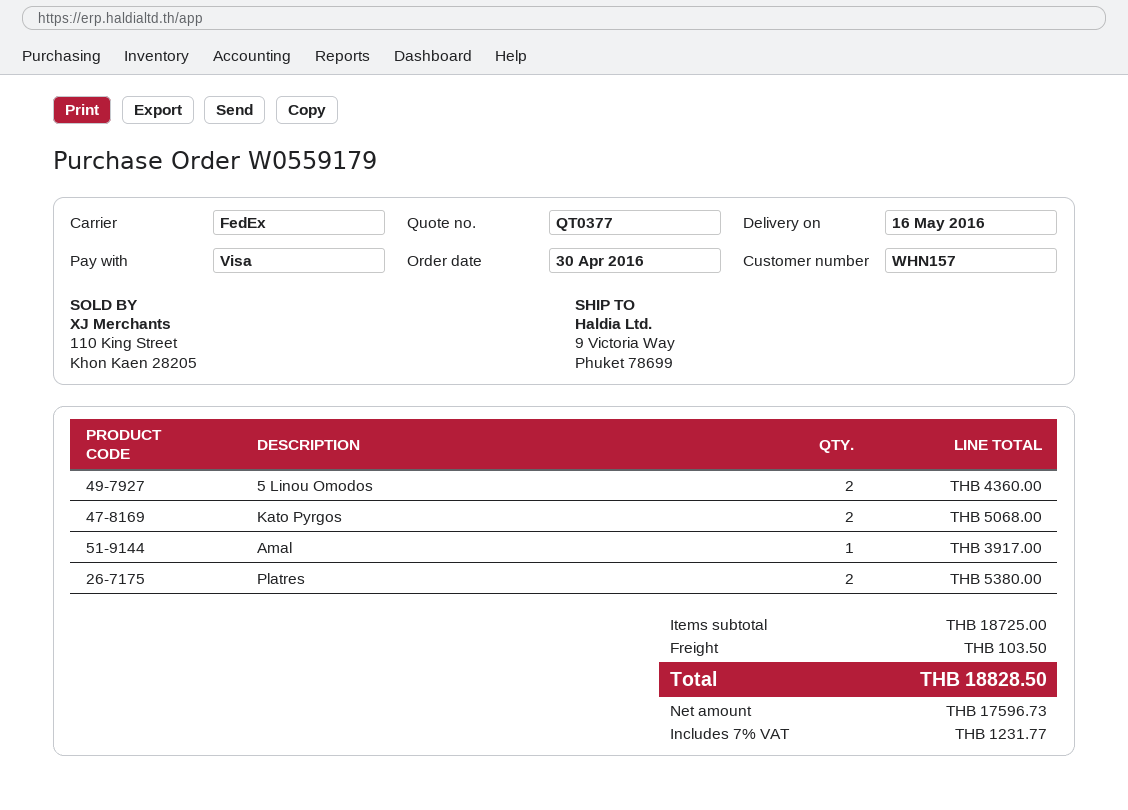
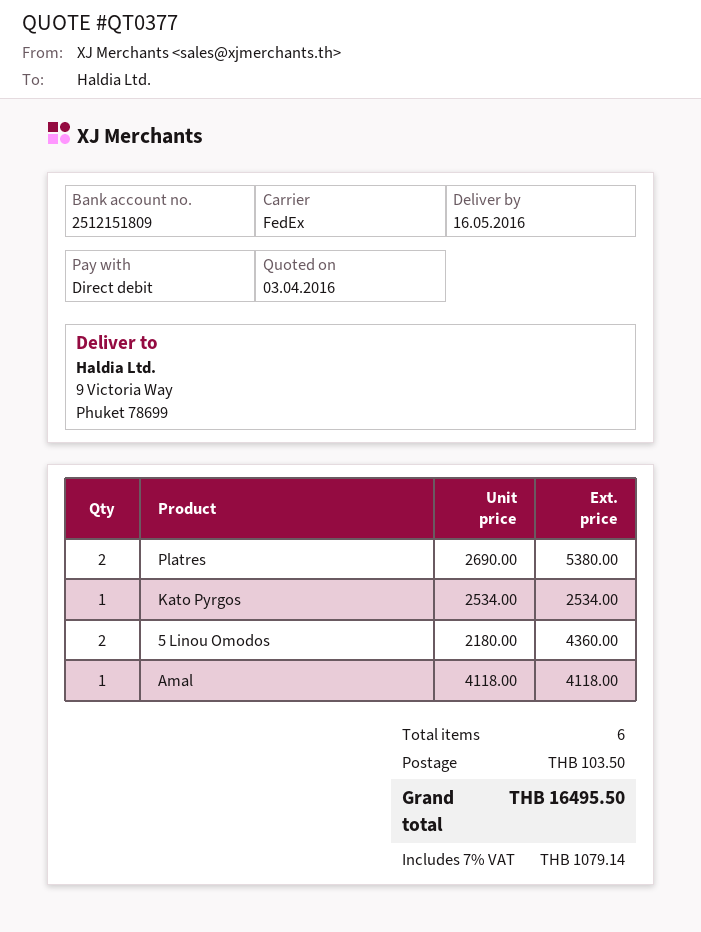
payment method: Visa -> direct debit
Kato Pyrgos: 2 for 5068.00 -> 1 for 2534.00
Amal: 1 for 3917.00 -> 1 for 4118.00
tax: 7% = 1231.77 -> 7% = 1079.14
total: 18828.50 -> 16495.50

